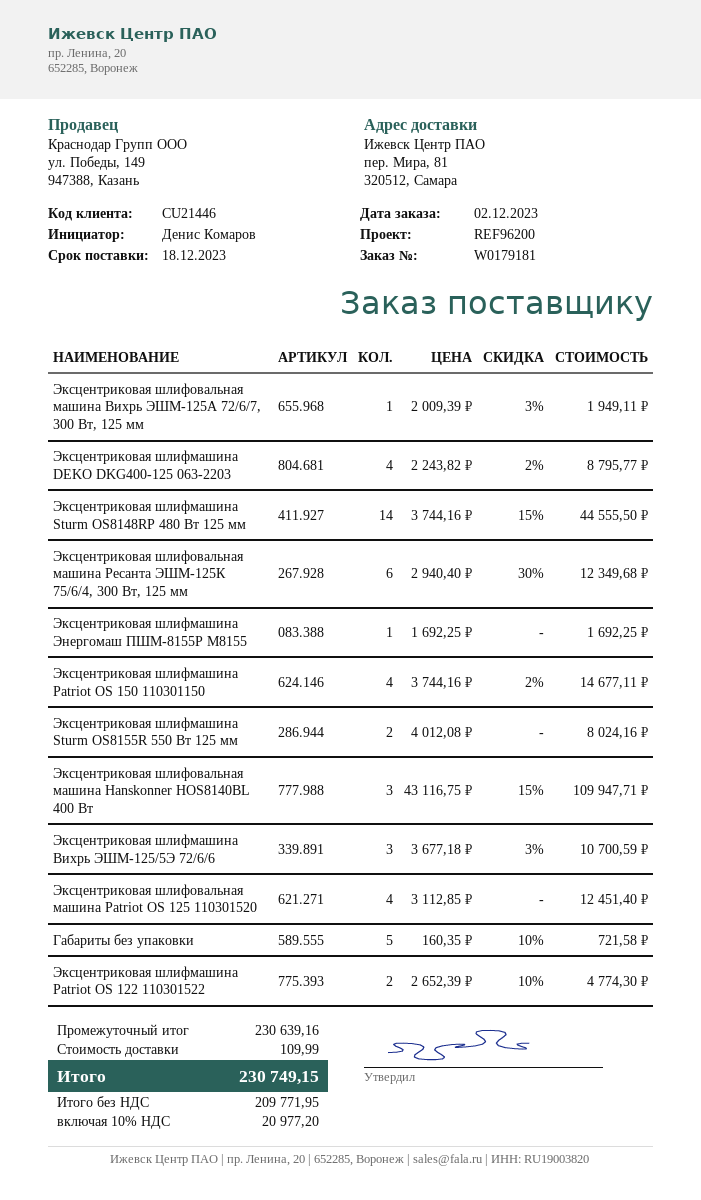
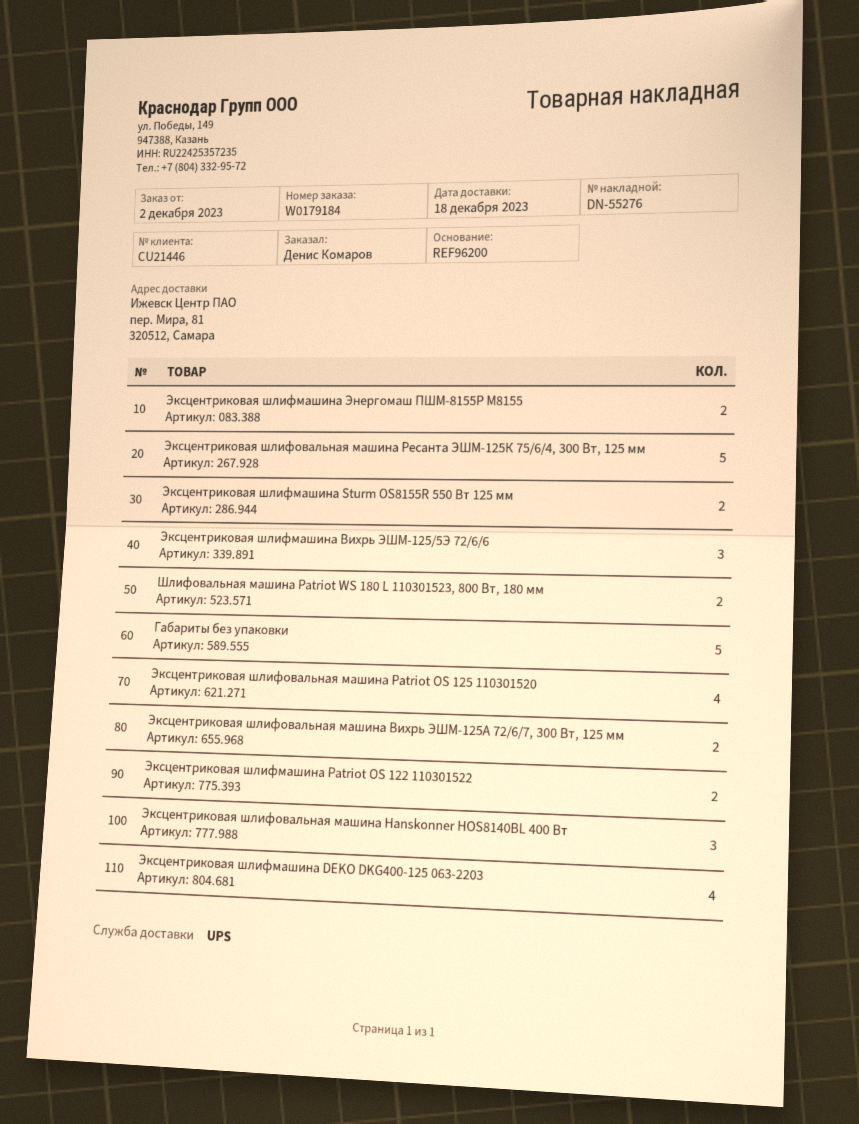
order number: W0179181 -> W0179184
Эксцентриковая шлифовальная машина Вихрь ЭШМ-125А 72/6/7, 300 Вт, 125 мм: 1 -> 2
Эксцентриковая шлифмашина Sturm OS8148RP 480 Вт 125 мм: 14 -> none
Эксцентриковая шлифовальная машина Ресанта ЭШМ-125К 75/6/4, 300 Вт, 125 мм: 6 -> 5
Эксцентриковая шлифмашина Энергомаш ПШМ-8155Р М8155: 1 -> 2
Эксцентриковая шлифмашина Patriot OS 150 110301150: 4 -> none
Шлифовальная машина Patriot WS 180 L 110301523, 800 Вт, 180 мм: none -> 2

